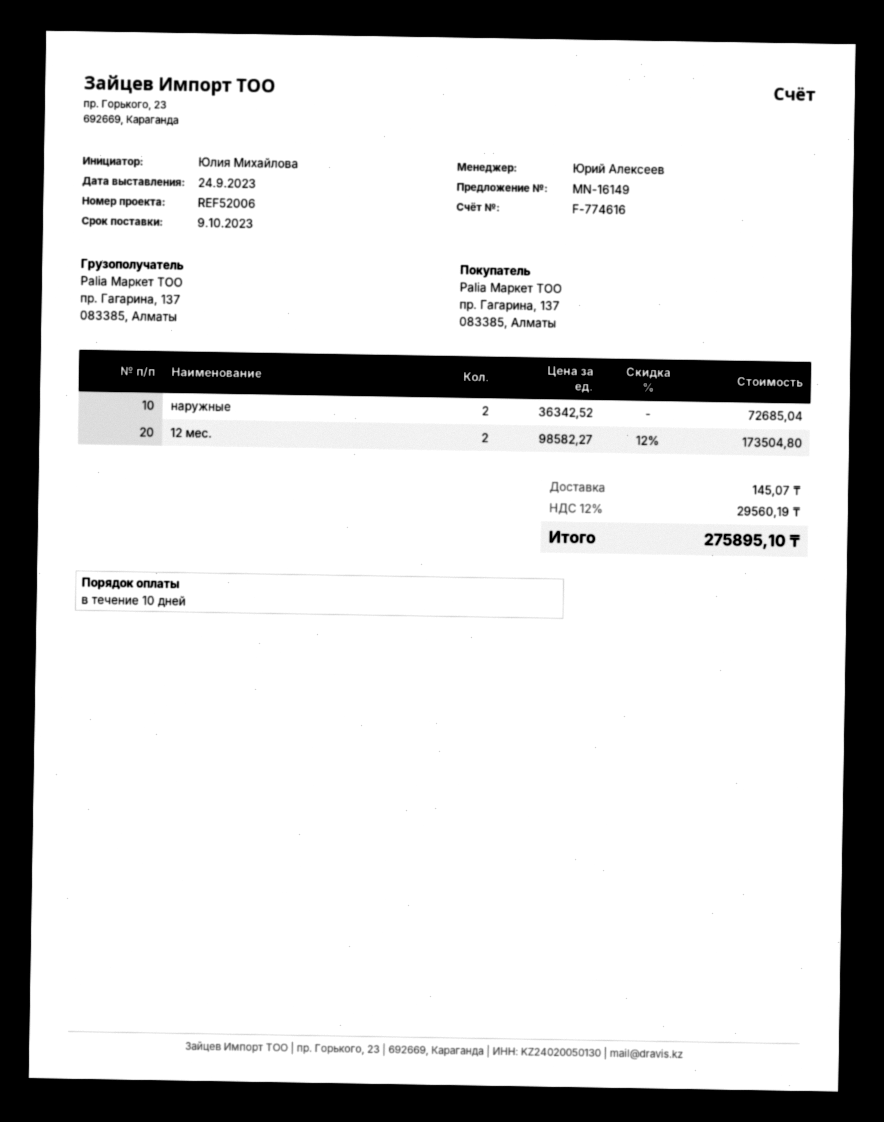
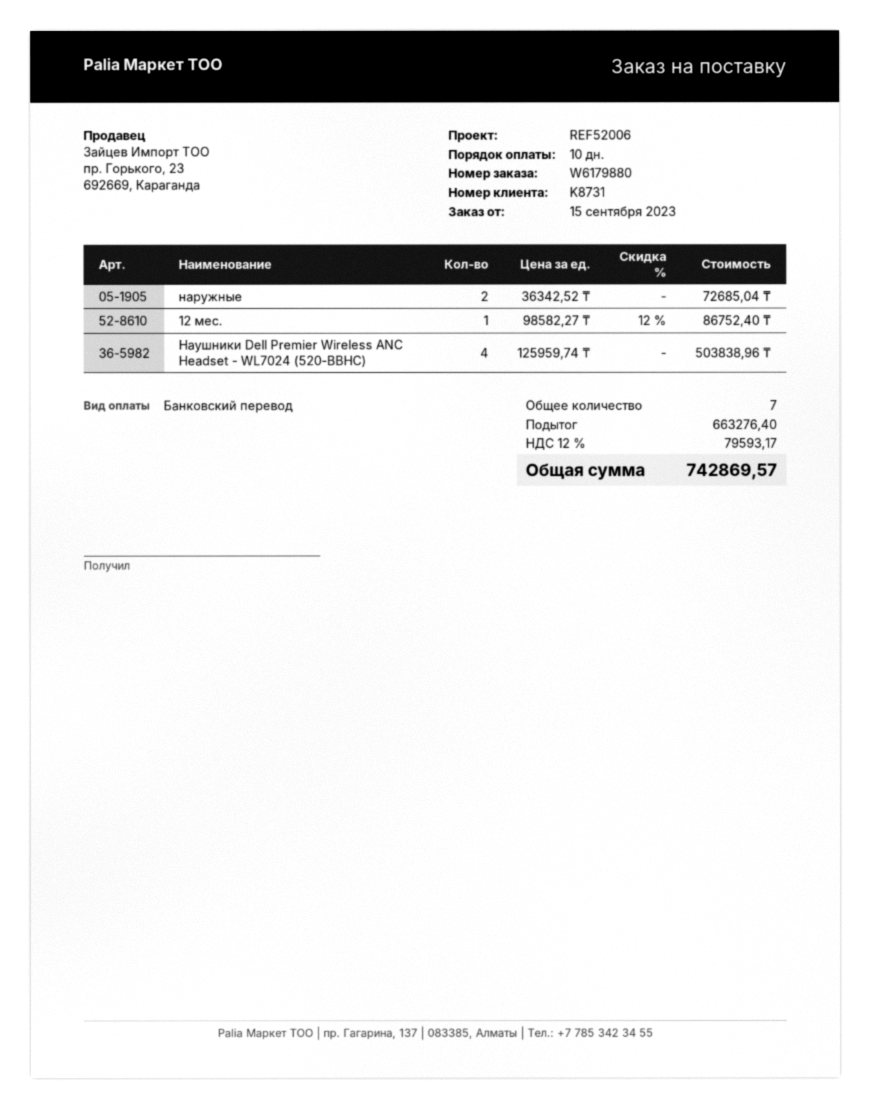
12 мес.: 2 x 98582.27 - 12% = 173504.80 -> 1 x 98582.27 - 12% = 86752.40
Наушники Dell Premier Wireless ANC Headset - WL7024 (520-BBHC): none -> 4 x 125959.74 = 503838.96
shipping: 145.07 -> none
tax: 12% = 29560.19 -> 12% = 79593.17
total: 275895.10 -> 742869.57

